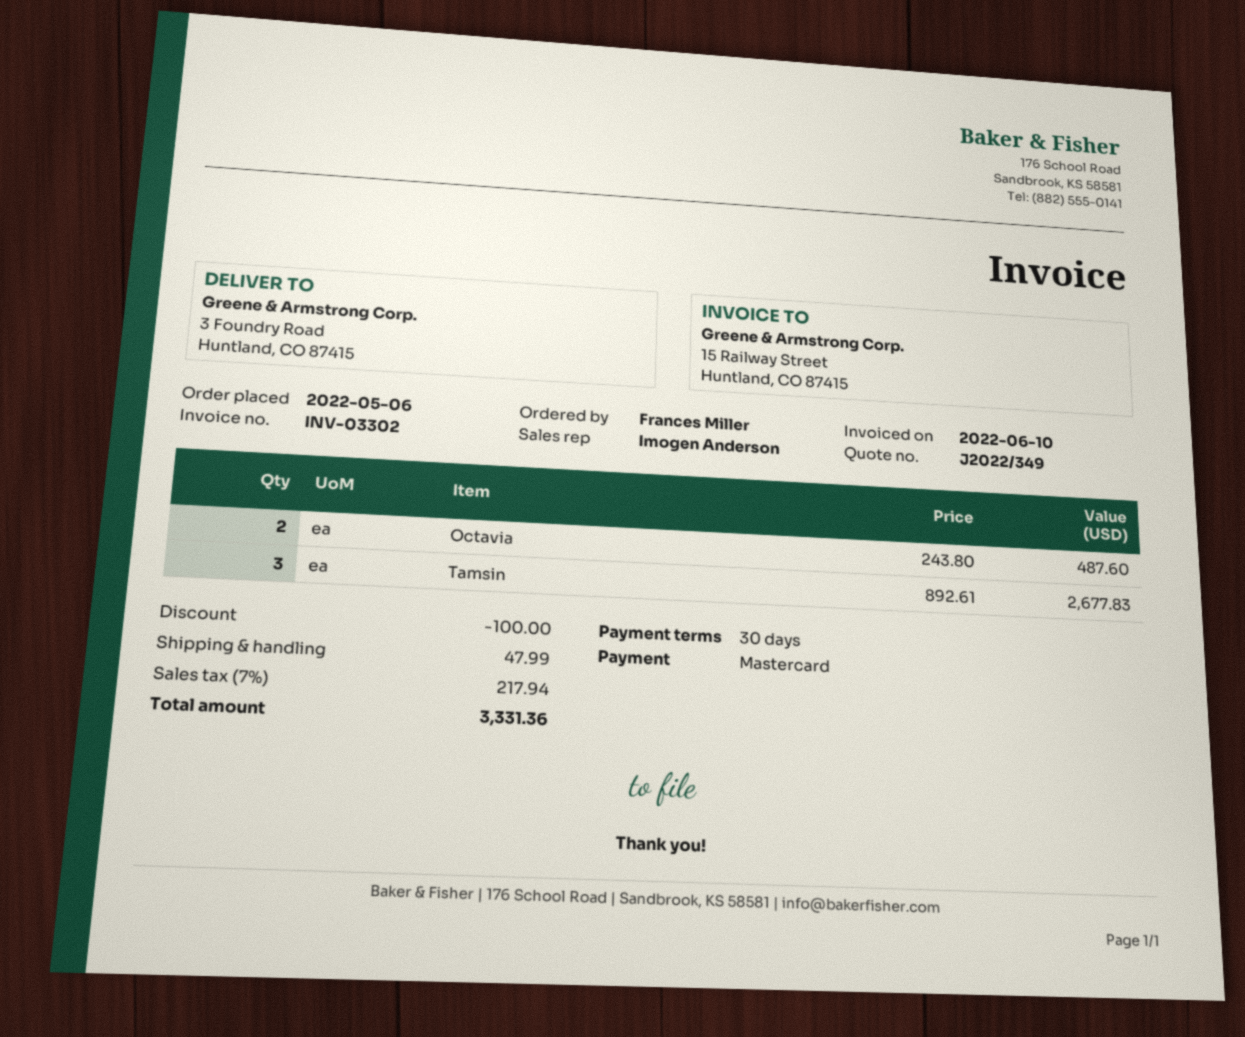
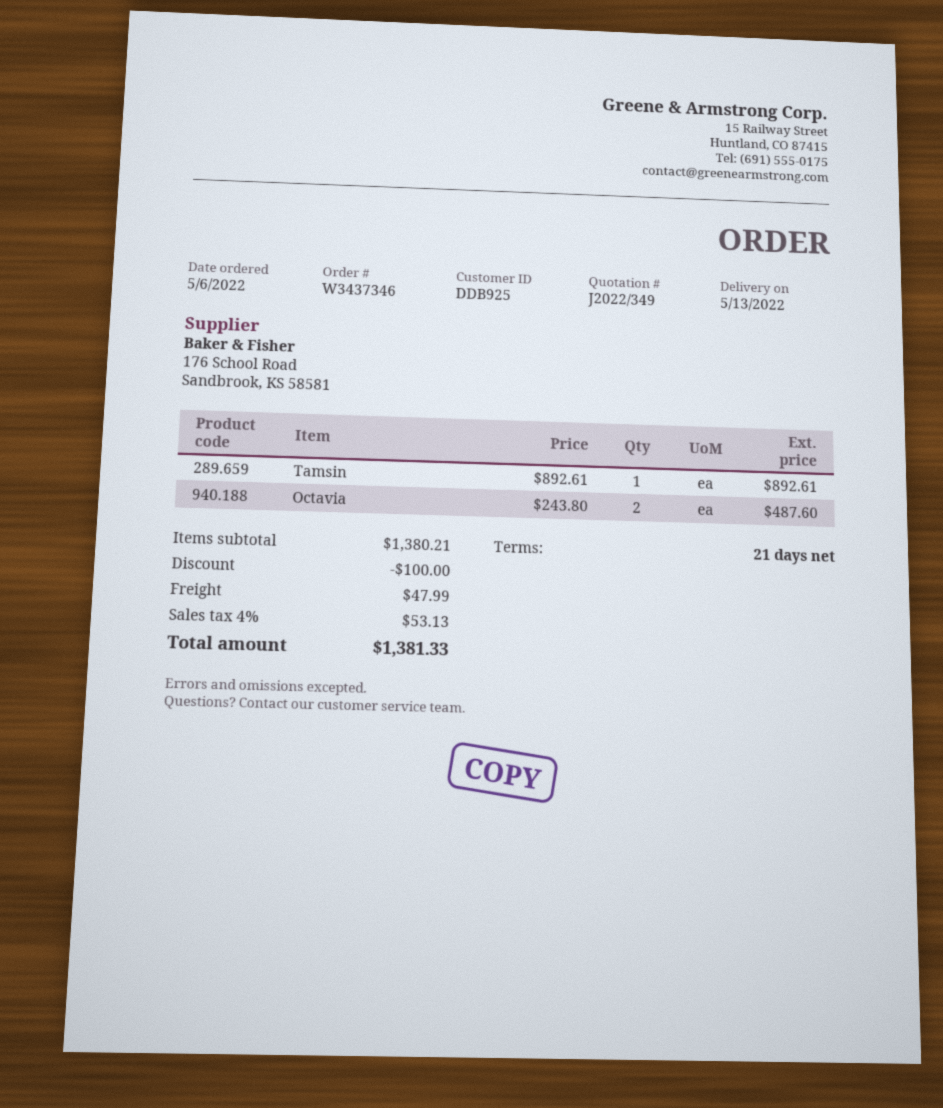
payment terms: 30 days -> 21 days
Tamsin: 3 x 892.61 = 2677.83 -> 1 x 892.61 = 892.61
tax: 7% = 217.94 -> 4% = 53.13
total: 3331.36 -> 1381.33

